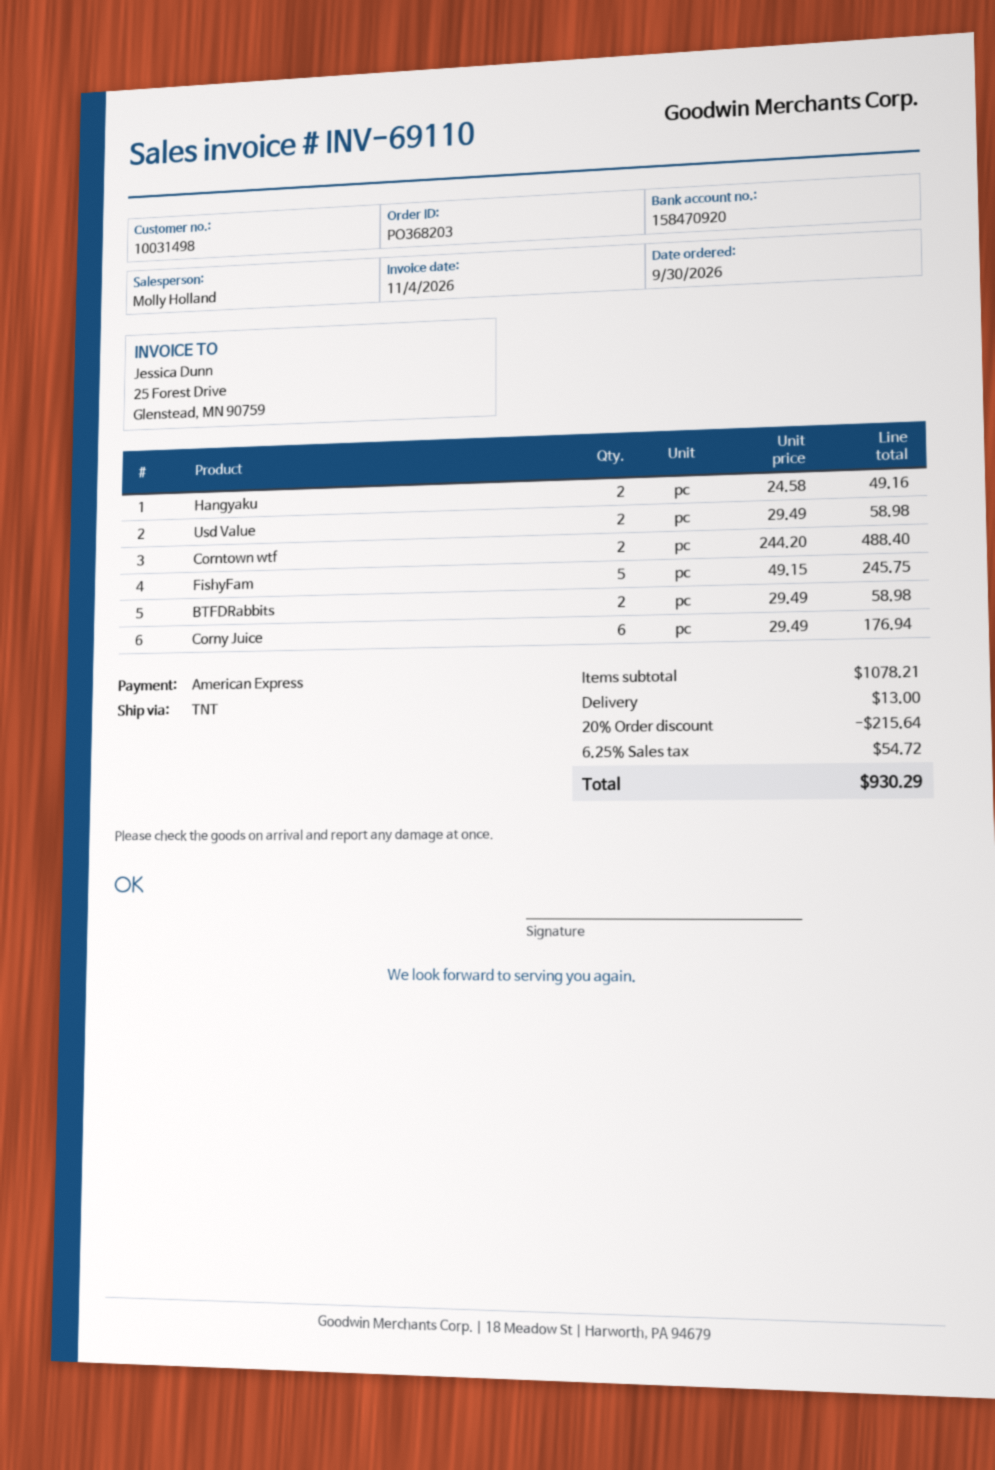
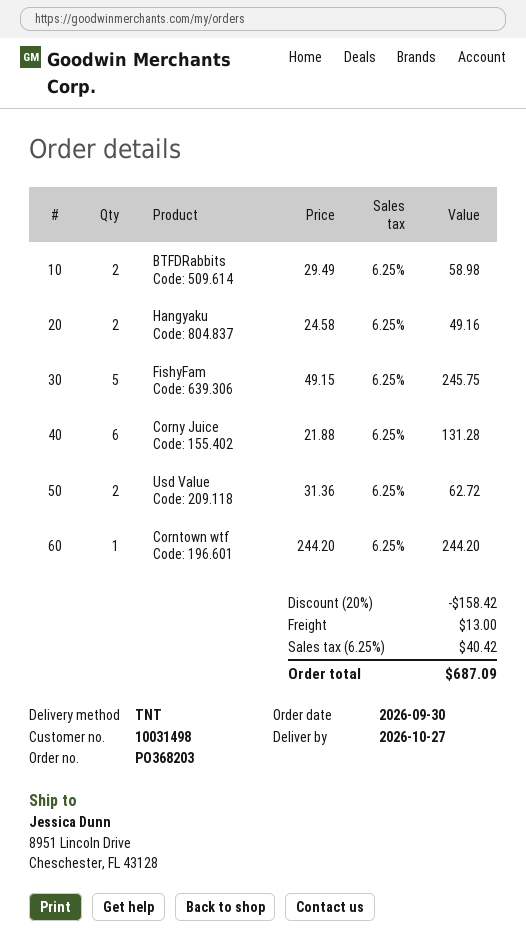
Usd Value: 2 x 29.49 = 58.98 -> 2 x 31.36 = 62.72
Corntown wtf: 2 x 244.20 = 488.40 -> 1 x 244.20 = 244.20
Corny Juice: 6 x 29.49 = 176.94 -> 6 x 21.88 = 131.28
discount: 20% = 215.64 -> 20% = 158.42
tax: 6.25% = 54.72 -> 6.25% = 40.42
total: 930.29 -> 687.09

